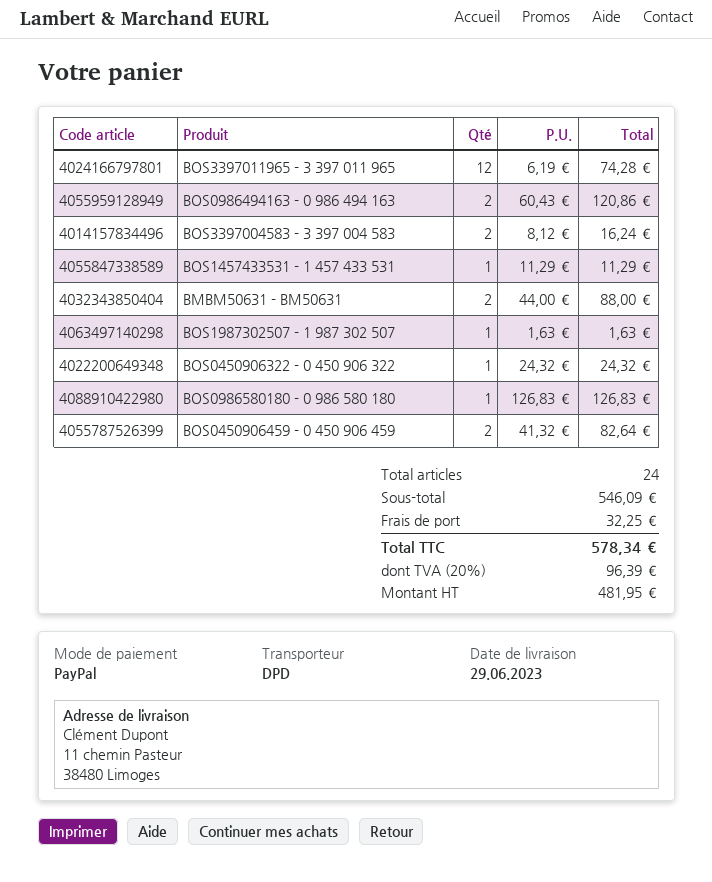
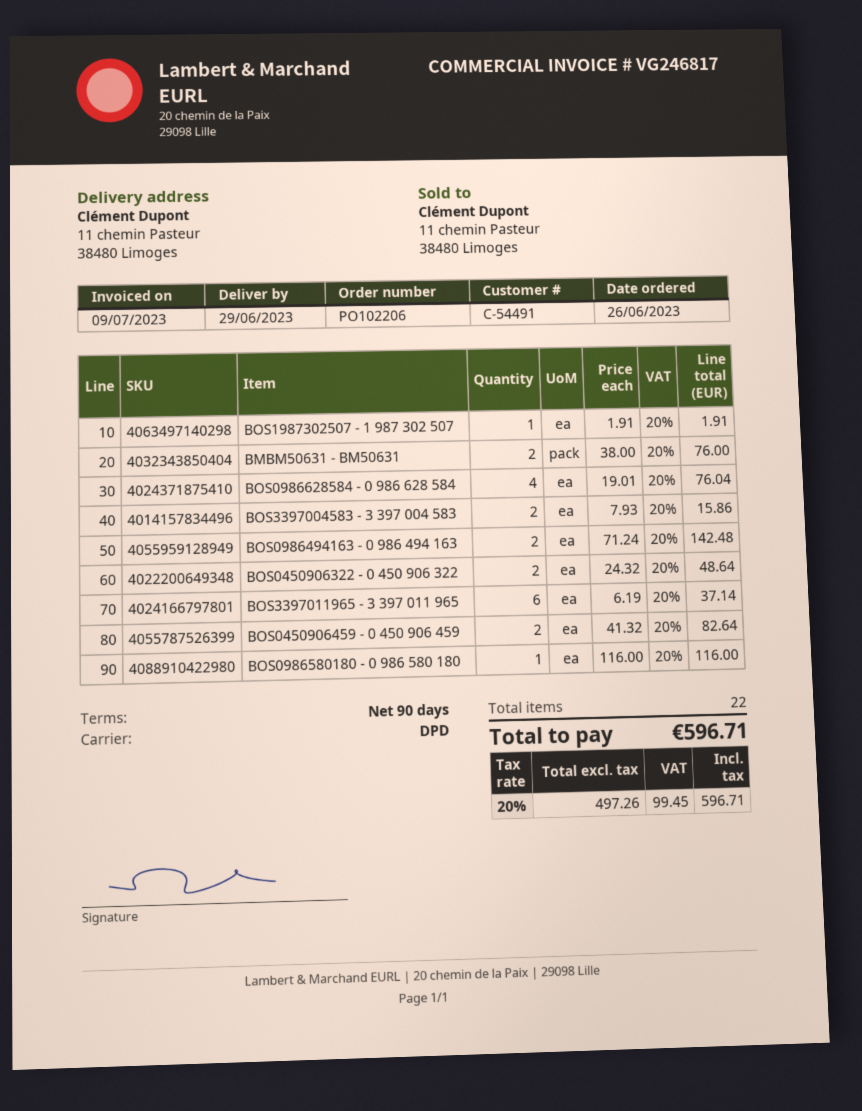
BOS3397011965 - 3 397 011 965: 12 x 6.19 = 74.28 -> 6 x 6.19 = 37.14
BOS0986494163 - 0 986 494 163: 2 x 60.43 = 120.86 -> 2 x 71.24 = 142.48
BOS3397004583 - 3 397 004 583: 2 x 8.12 = 16.24 -> 2 x 7.93 = 15.86
BOS1457433531 - 1 457 433 531: 1 x 11.29 = 11.29 -> none
BMBM50631 - BM50631: 2 x 44.00 = 88.00 -> 2 x 38.00 = 76.00
BOS1987302507 - 1 987 302 507: 1 x 1.63 = 1.63 -> 1 x 1.91 = 1.91
BOS0450906322 - 0 450 906 322: 1 x 24.32 = 24.32 -> 2 x 24.32 = 48.64
BOS0986580180 - 0 986 580 180: 1 x 126.83 = 126.83 -> 1 x 116.00 = 116.00
BOS0986628584 - 0 986 628 584: none -> 4 x 19.01 = 76.04
total quantity: 24 -> 22
shipping: 32.25 -> none
net: 481.95 -> 497.26
tax: 20% = 96.39 -> 20% = 99.45
total: 578.34 -> 596.71

